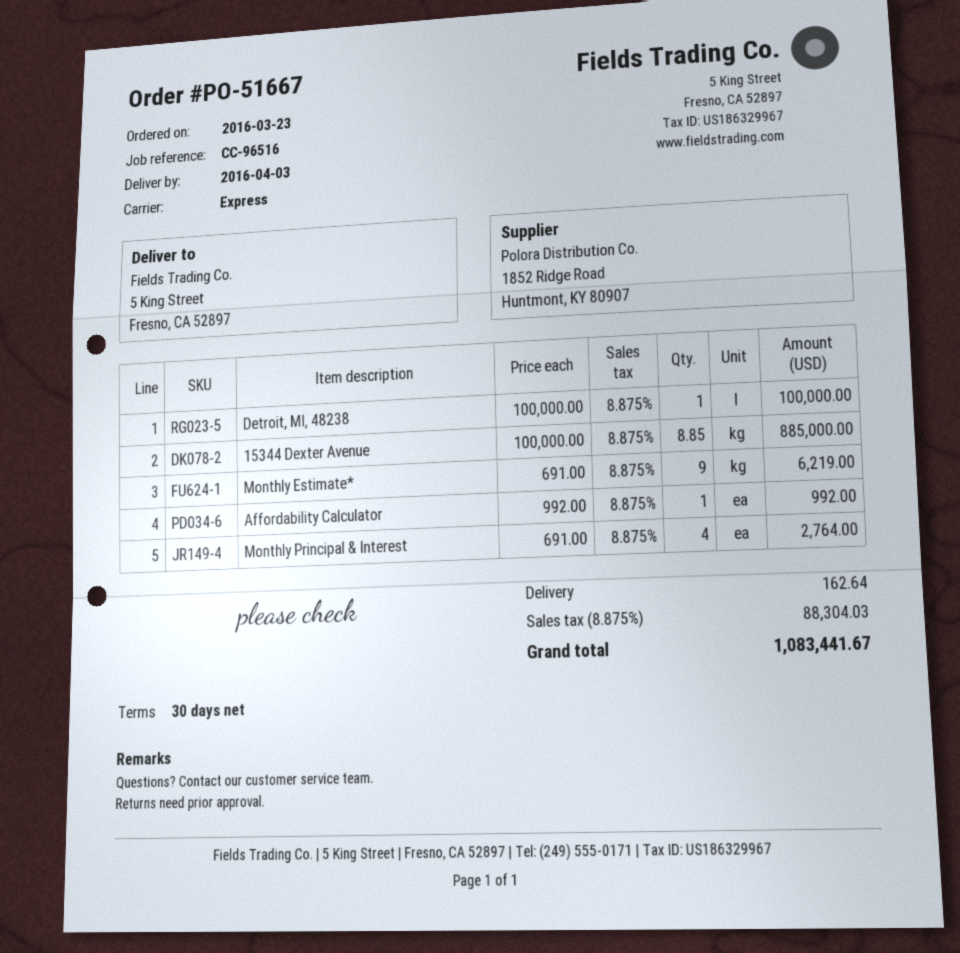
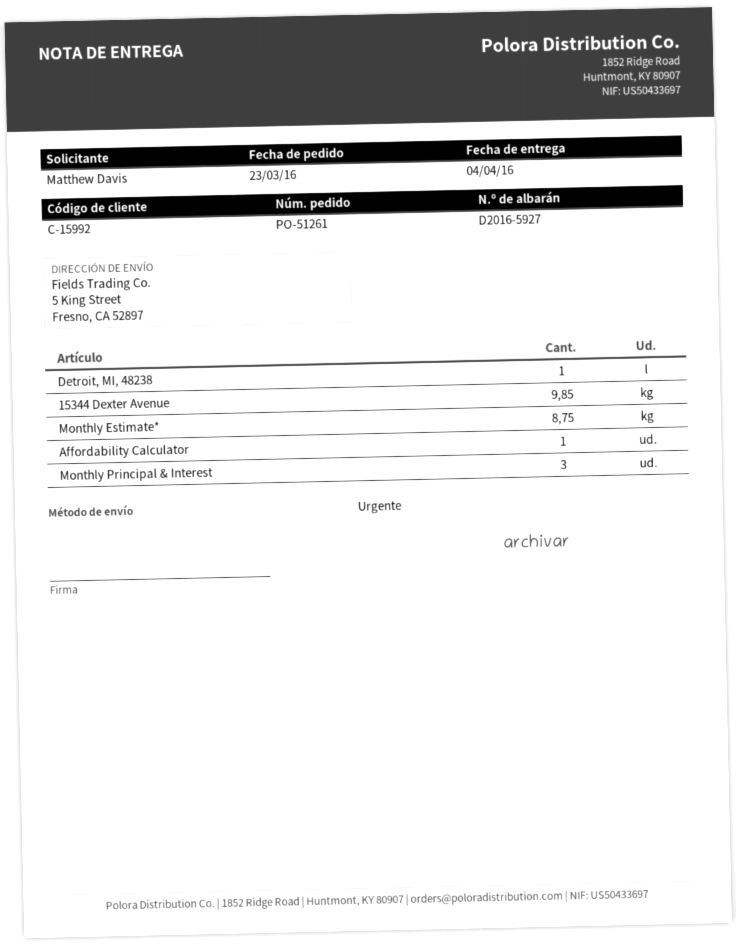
order number: PO-51667 -> PO-51261
delivery date: 2016-04-03 -> 2016-04-04
15344 Dexter Avenue: 8.85 -> 9.85
Monthly Estimate*: 9 -> 8.75
Monthly Principal & Interest: 4 -> 3

